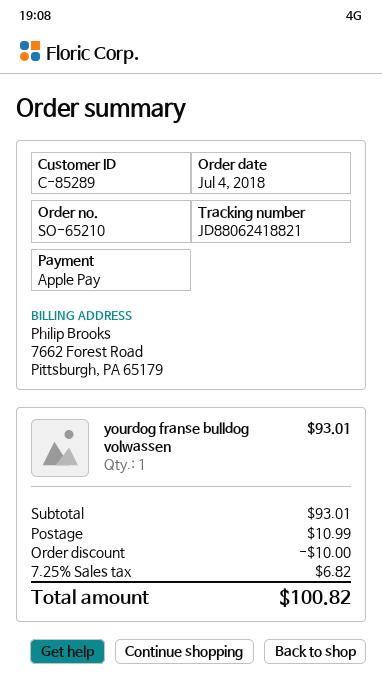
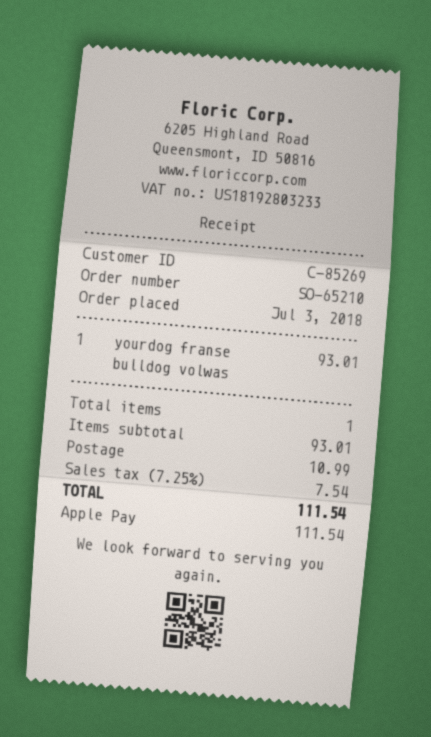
order date: 2018-07-04 -> 2018-07-03
customer number: C-85289 -> C-85269
discount: 10.00 -> none
tax: 7.25% = 6.82 -> 7.25% = 7.54
total: 100.82 -> 111.54

